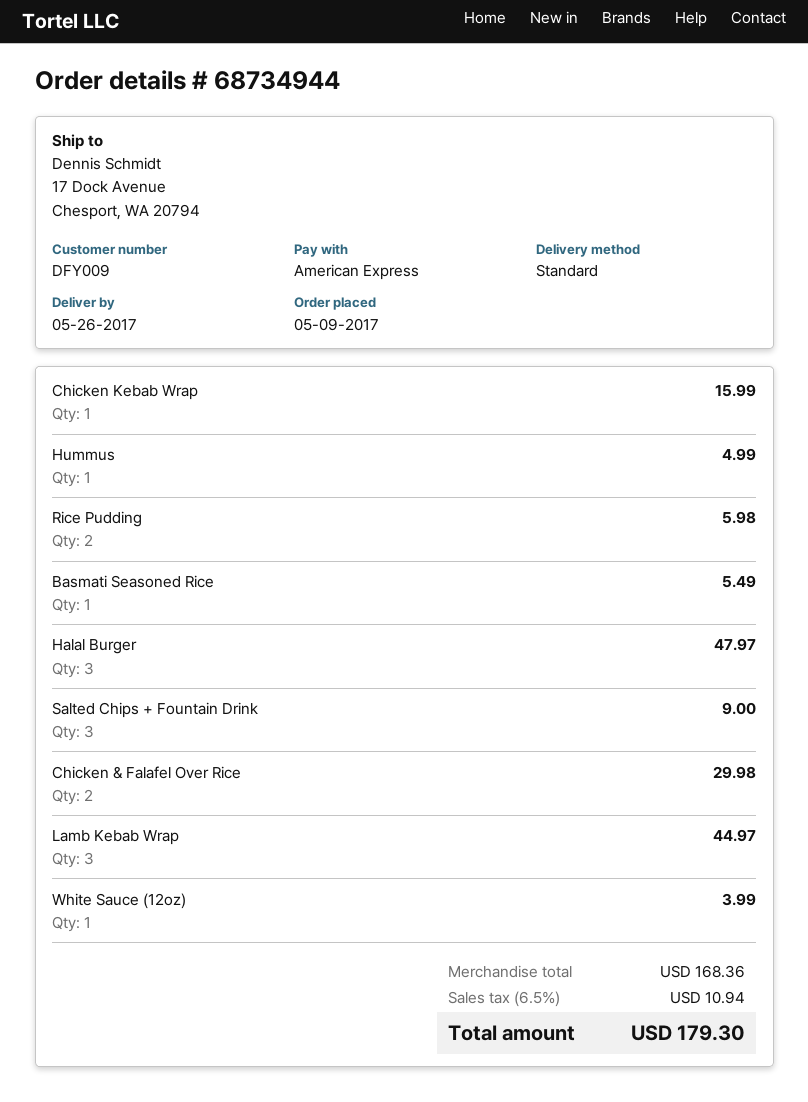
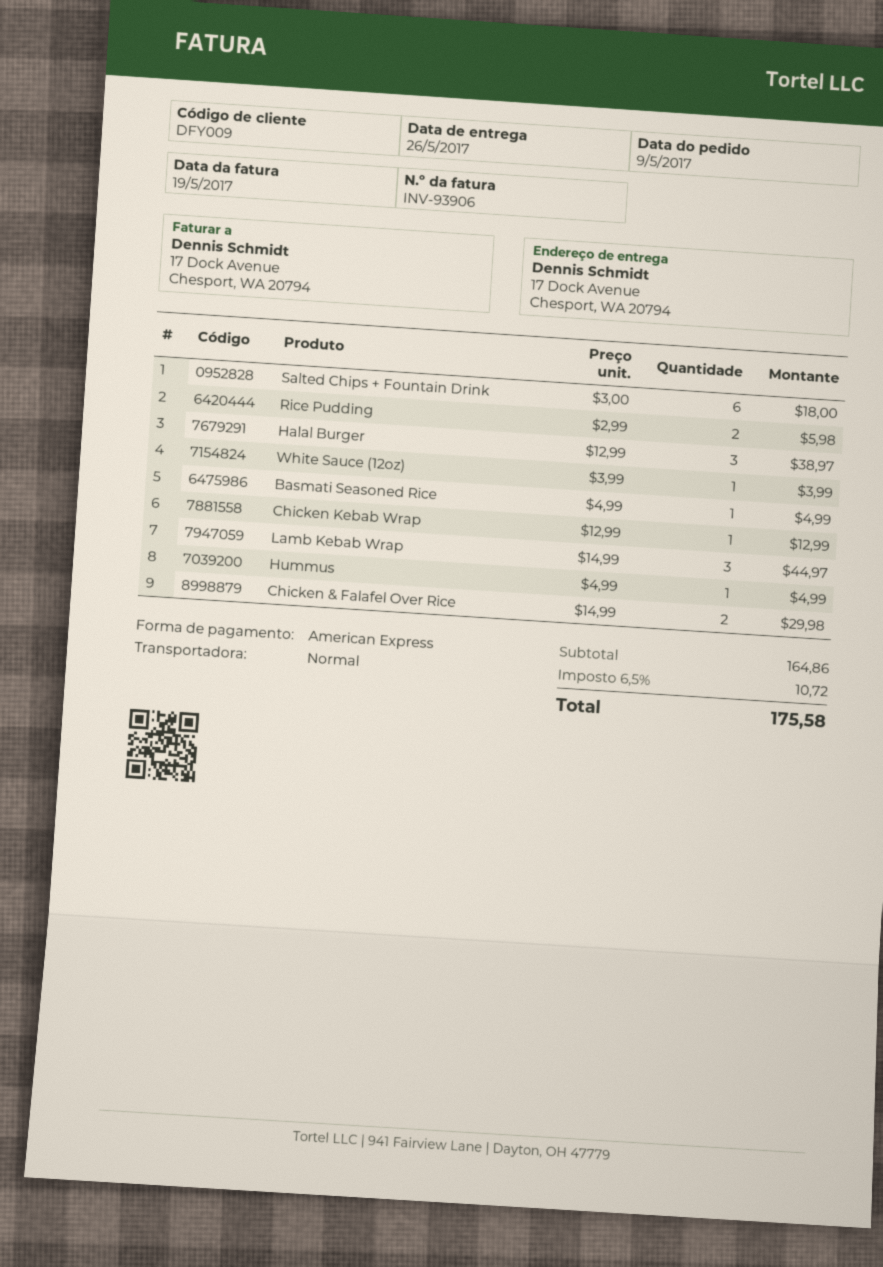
Chicken Kebab Wrap: 1 for 15.99 -> 1 for 12.99
Basmati Seasoned Rice: 1 for 5.49 -> 1 for 4.99
Halal Burger: 3 for 47.97 -> 3 for 38.97
Salted Chips + Fountain Drink: 3 for 9.00 -> 6 for 18.00
subtotal: 168.36 -> 164.86
tax: 6.5% = 10.94 -> 6.5% = 10.72
total: 179.30 -> 175.58

